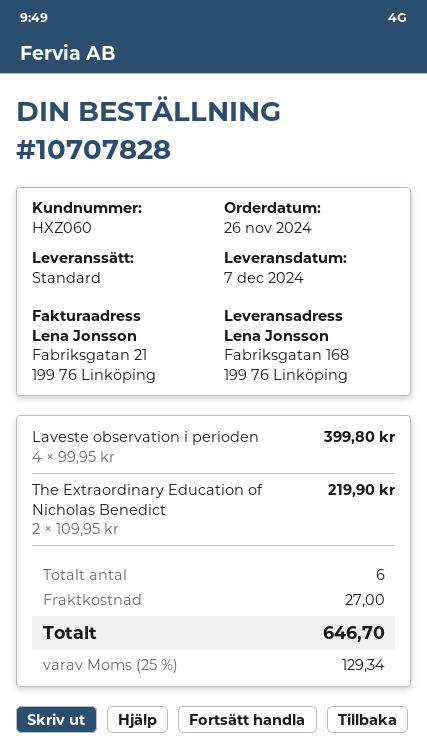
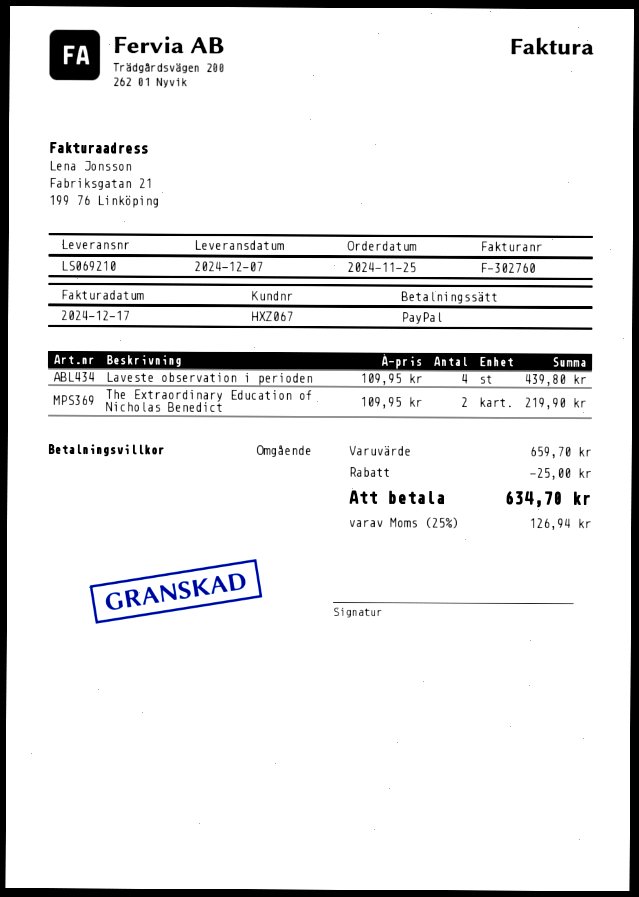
order date: 2024-11-26 -> 2024-11-25
customer number: HXZ060 -> HXZ067
Laveste observation i perioden: 4 x 99.95 = 399.80 -> 4 x 109.95 = 439.80
discount: none -> 25.00
shipping: 27.00 -> none
tax: 25% = 129.34 -> 25% = 126.94
total: 646.70 -> 634.70

